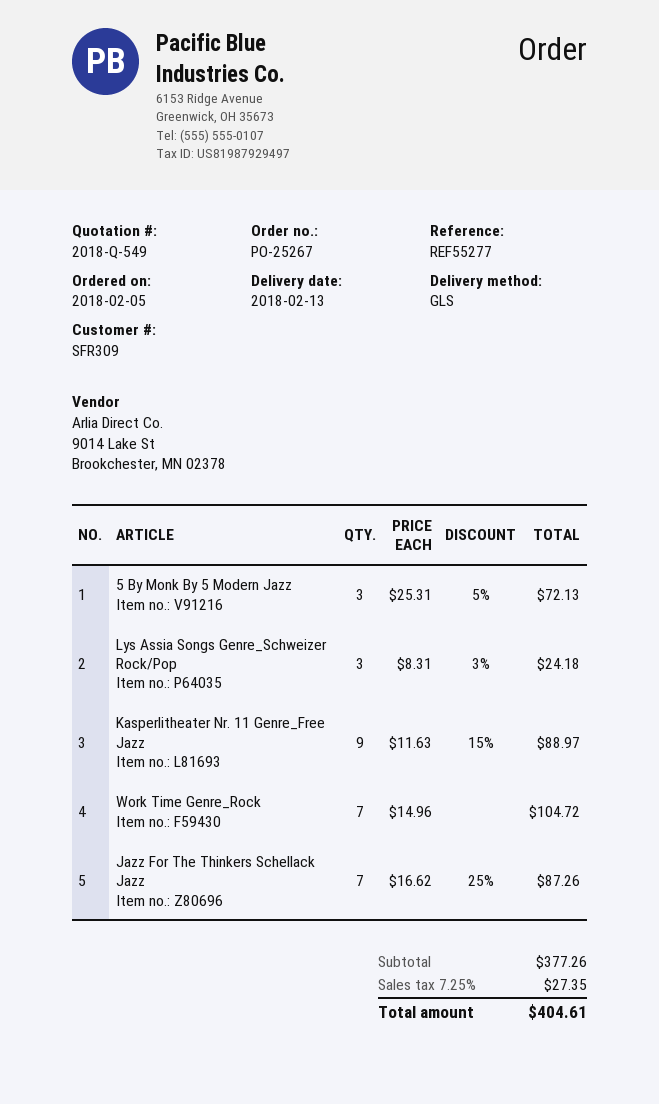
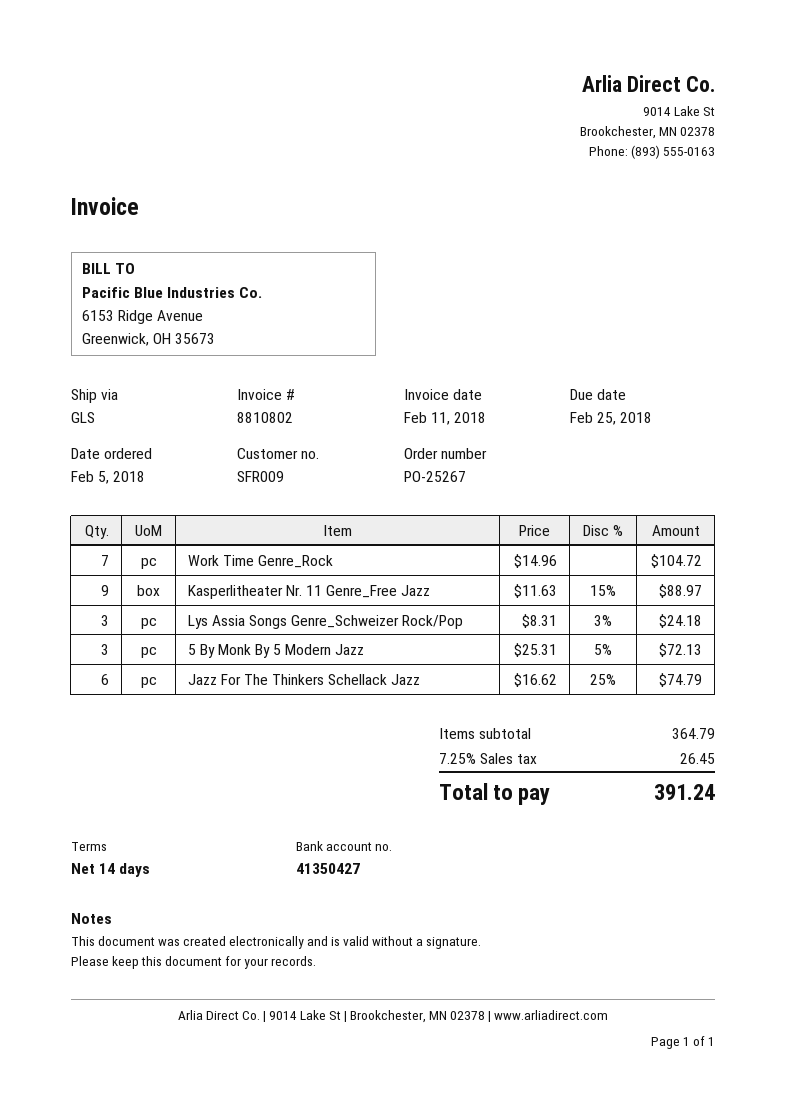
customer number: SFR309 -> SFR009
Jazz For The Thinkers Schellack Jazz: 7 x 16.62 - 25% = 87.26 -> 6 x 16.62 - 25% = 74.79
subtotal: 377.26 -> 364.79
tax: 7.25% = 27.35 -> 7.25% = 26.45
total: 404.61 -> 391.24

